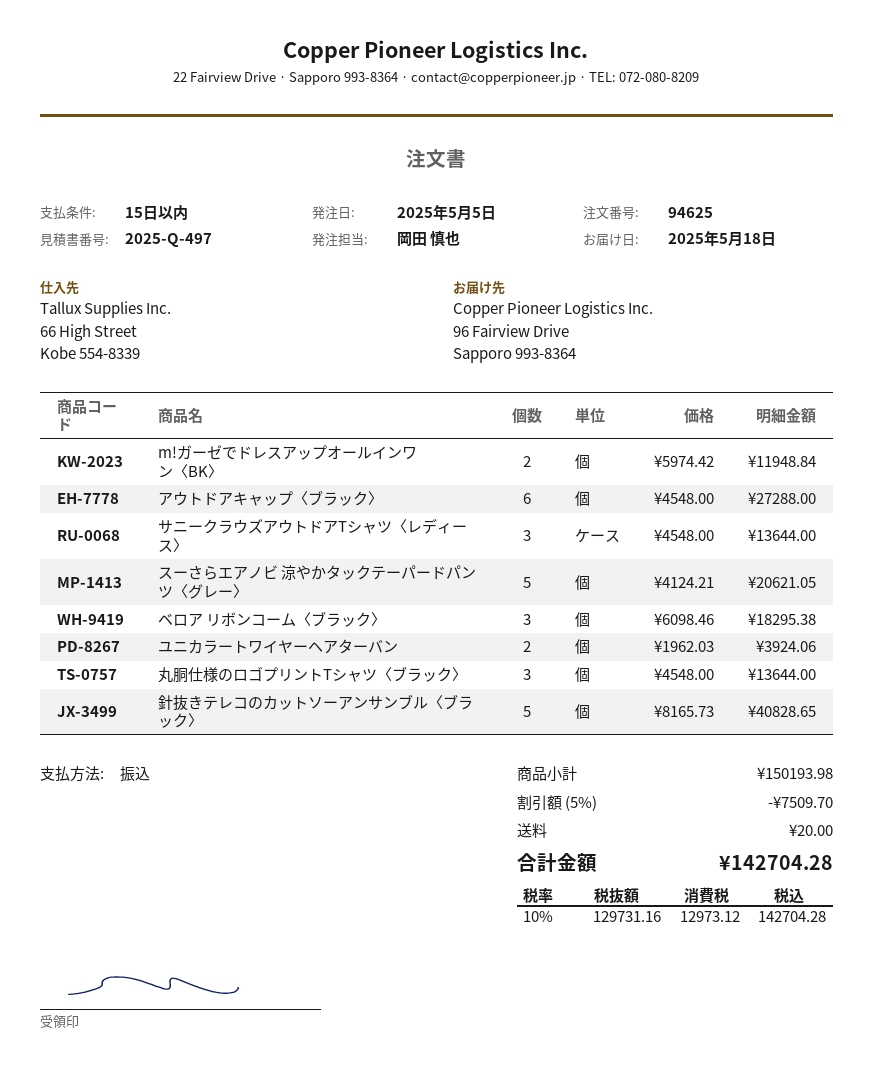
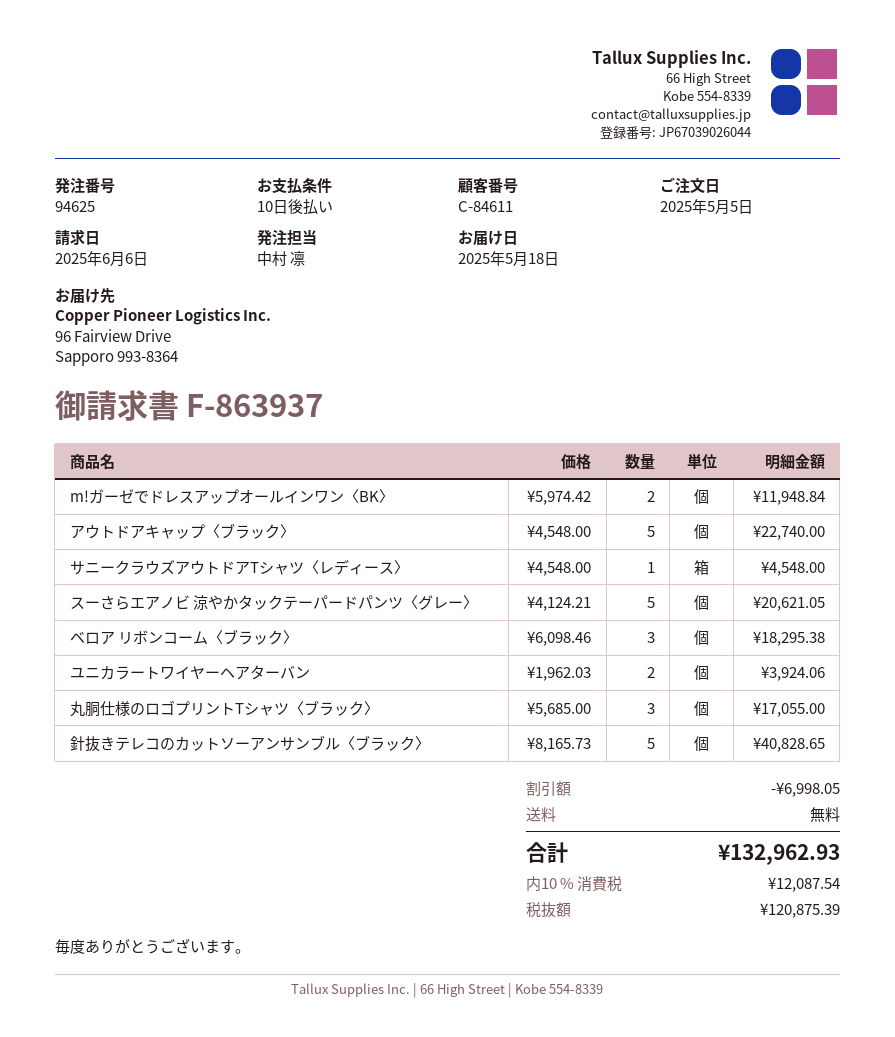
payment terms: 15 days -> 10 days
ordered by: 岡田 慎也 -> 中村 凛
アウトドアキャップ〈ブラック〉: 6 x 4548.00 = 27288.00 -> 5 x 4548.00 = 22740.00
サニークラウズアウトドアTシャツ〈レディース〉: 3 x 4548.00 = 13644.00 -> 1 x 4548.00 = 4548.00
丸胴仕様のロゴプリントTシャツ〈ブラック〉: 3 x 4548.00 = 13644.00 -> 3 x 5685.00 = 17055.00
discount: 7509.70 -> 6998.05
shipping: 20.00 -> 0.00
net: 129731.16 -> 120875.39
tax: 10% = 12973.12 -> 10% = 12087.54
total: 142704.28 -> 132962.93

